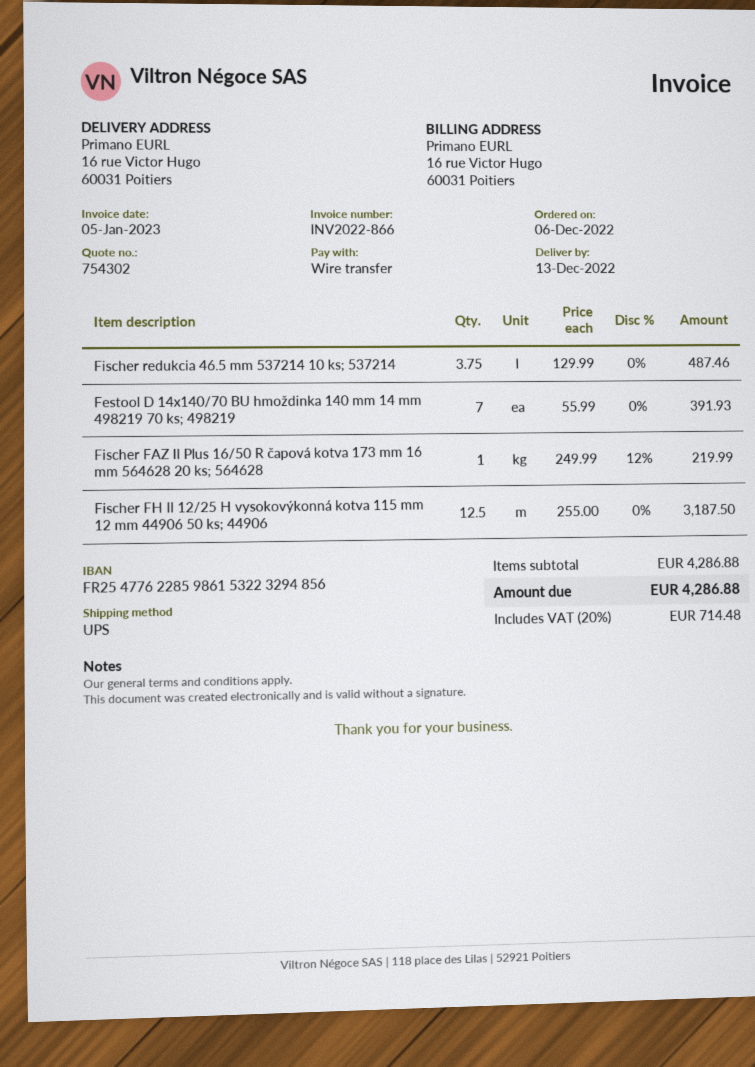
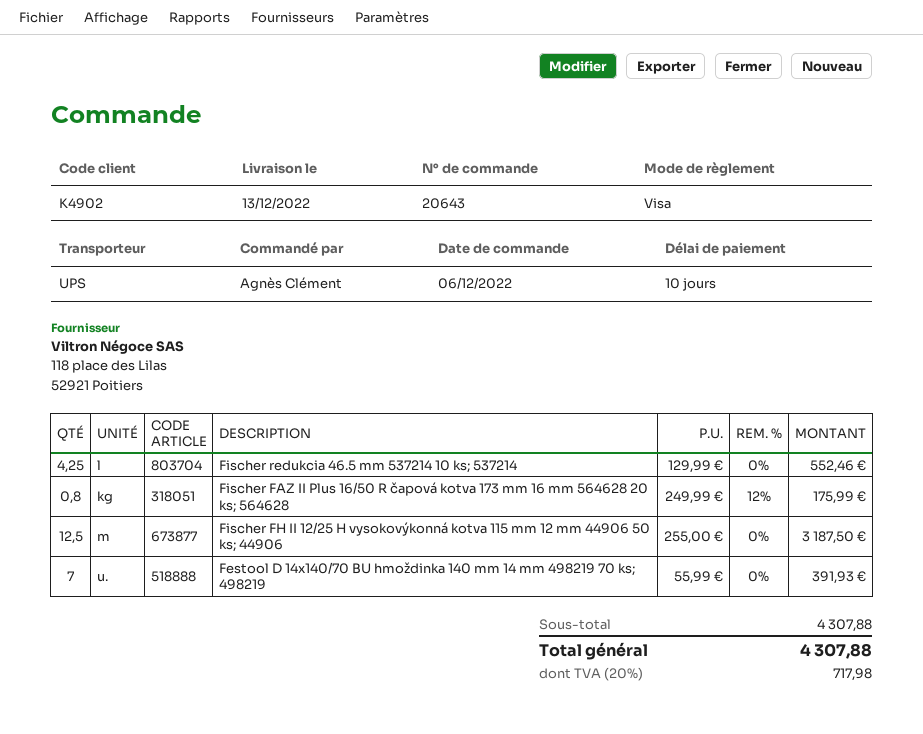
payment method: bank transfer -> Visa
Fischer redukcia 46.5 mm 537214 10 ks; 537214: 3.75 x 129.99 = 487.46 -> 4.25 x 129.99 = 552.46
Fischer FAZ II Plus 16/50 R čapová kotva 173 mm 16 mm 564628 20 ks; 564628: 1 x 249.99 - 12% = 219.99 -> 0.8 x 249.99 - 12% = 175.99
subtotal: 4286.88 -> 4307.88
tax: 20% = 714.48 -> 20% = 717.98
total: 4286.88 -> 4307.88

